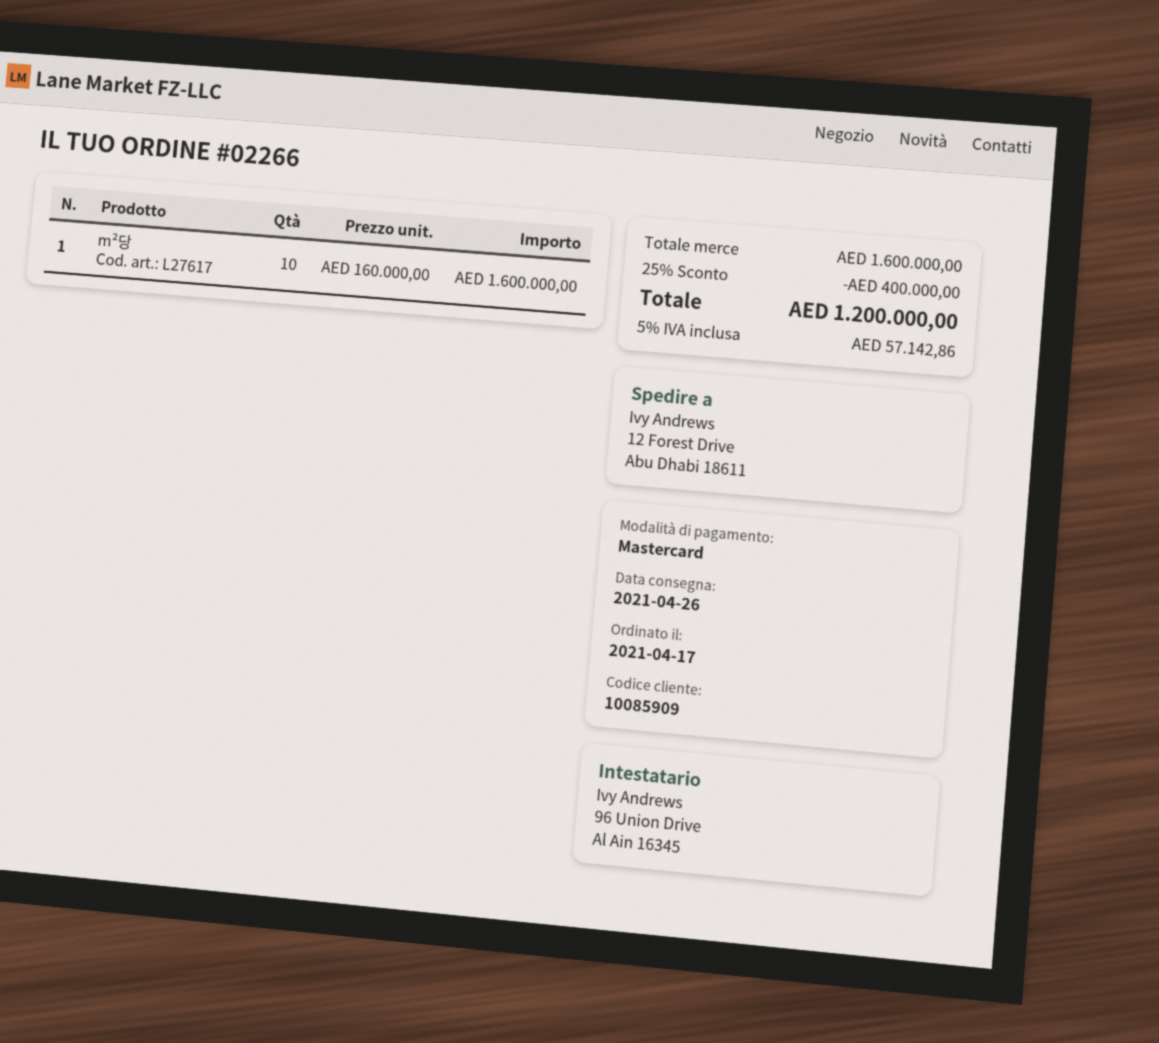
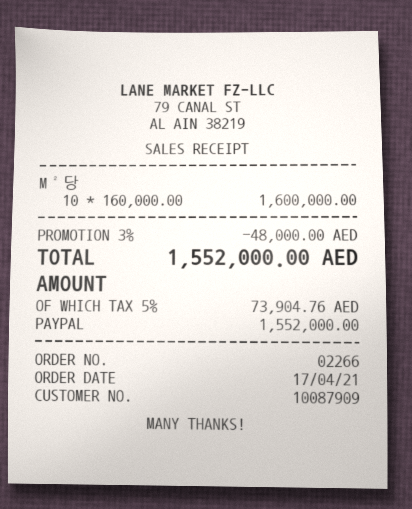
customer number: 10085909 -> 10087909
payment method: Mastercard -> PayPal
discount: 25% = 400000.00 -> 3% = 48000.00
tax: 5% = 57142.86 -> 5% = 73904.76
total: 1200000.00 -> 1552000.00

